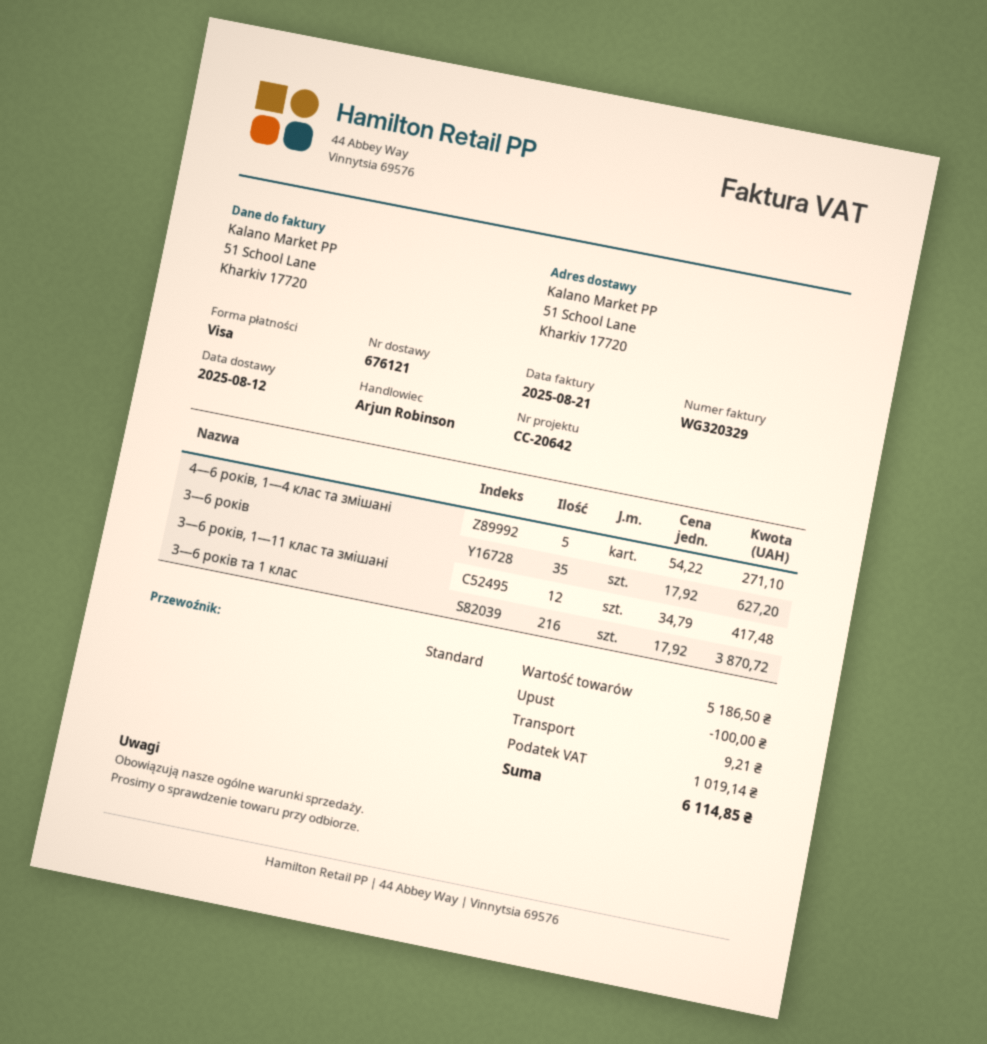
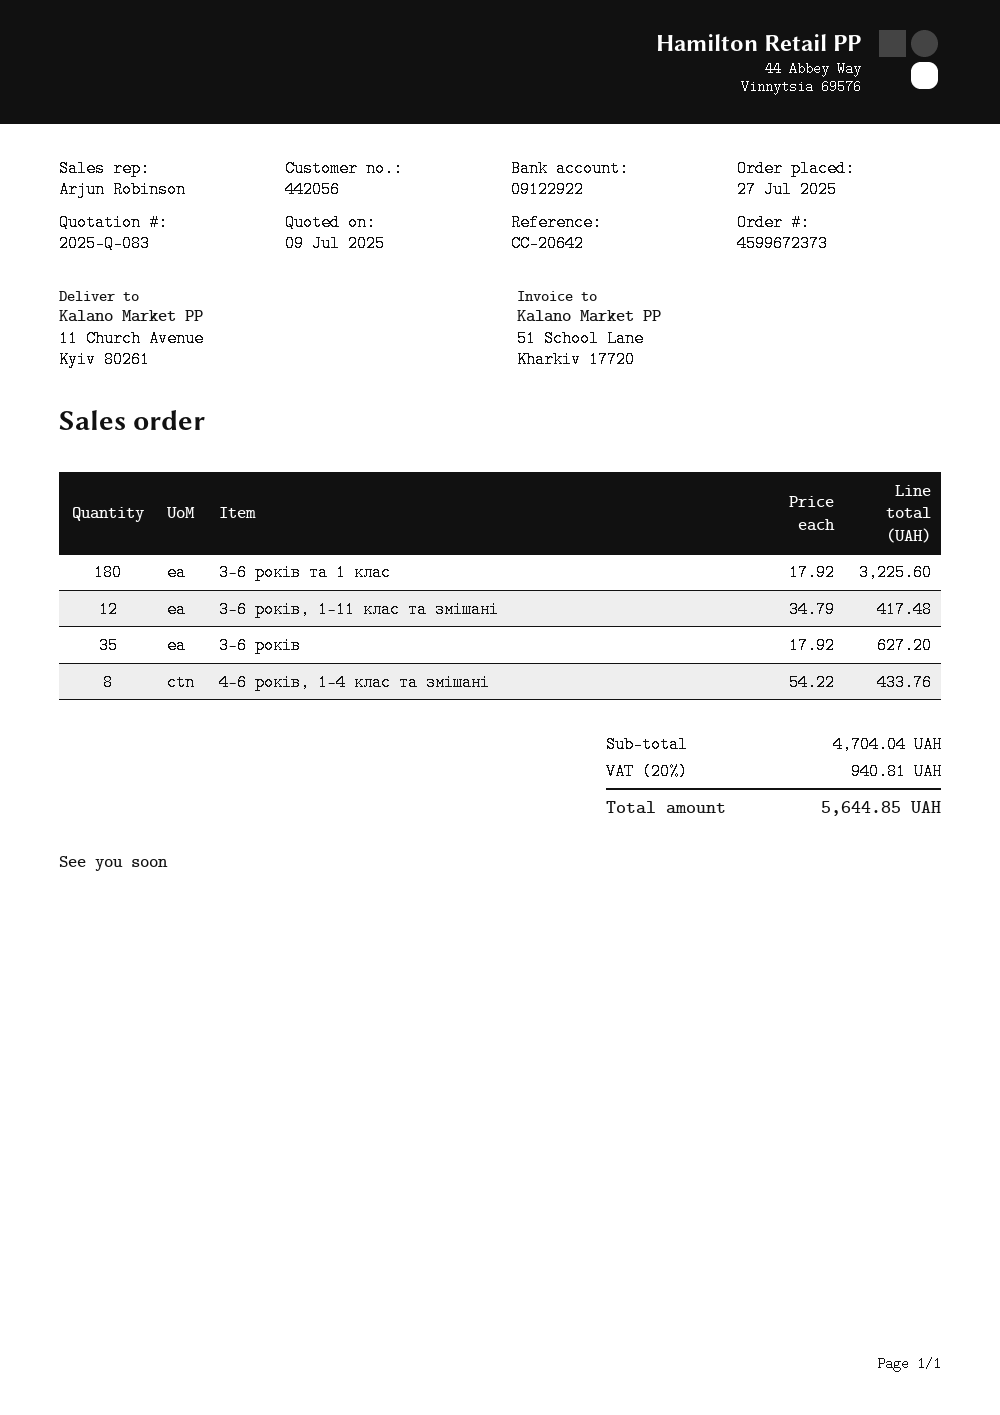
ship to: 51 School Lane, Kharkiv 17720 -> 11 Church Avenue, Kyiv 80261
4—6 років, 1—4 клас та змішані: 5 x 54.22 = 271.10 -> 8 x 54.22 = 433.76
3—6 років та 1 клас: 216 x 17.92 = 3870.72 -> 180 x 17.92 = 3225.60
subtotal: 5186.50 -> 4704.04
discount: 100.00 -> none
shipping: 9.21 -> none
tax: 1019.14 -> 940.81
total: 6114.85 -> 5644.85

